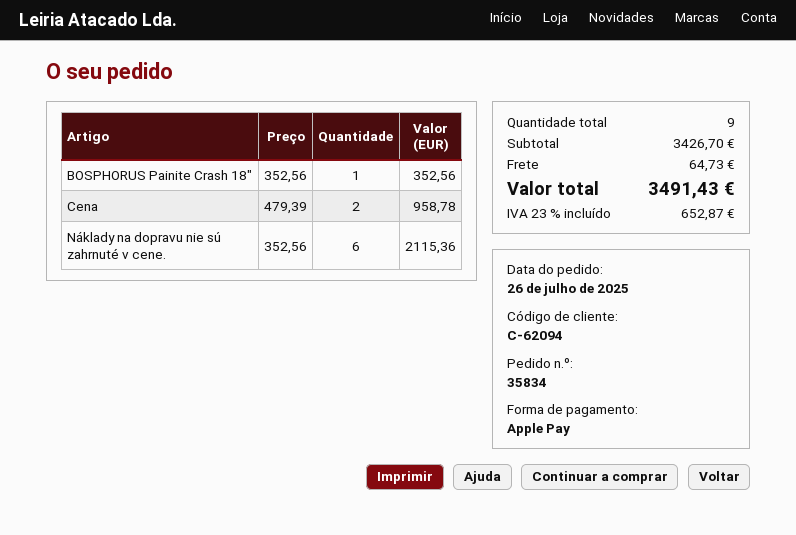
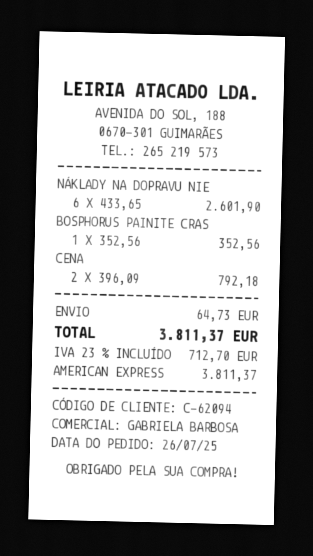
payment method: Apple Pay -> American Express
Cena: 2 x 479.39 = 958.78 -> 2 x 396.09 = 792.18
Náklady na dopravu nie sú zahrnuté v cene.: 6 x 352.56 = 2115.36 -> 6 x 433.65 = 2601.90
tax: 23% = 652.87 -> 23% = 712.70
total: 3491.43 -> 3811.37

